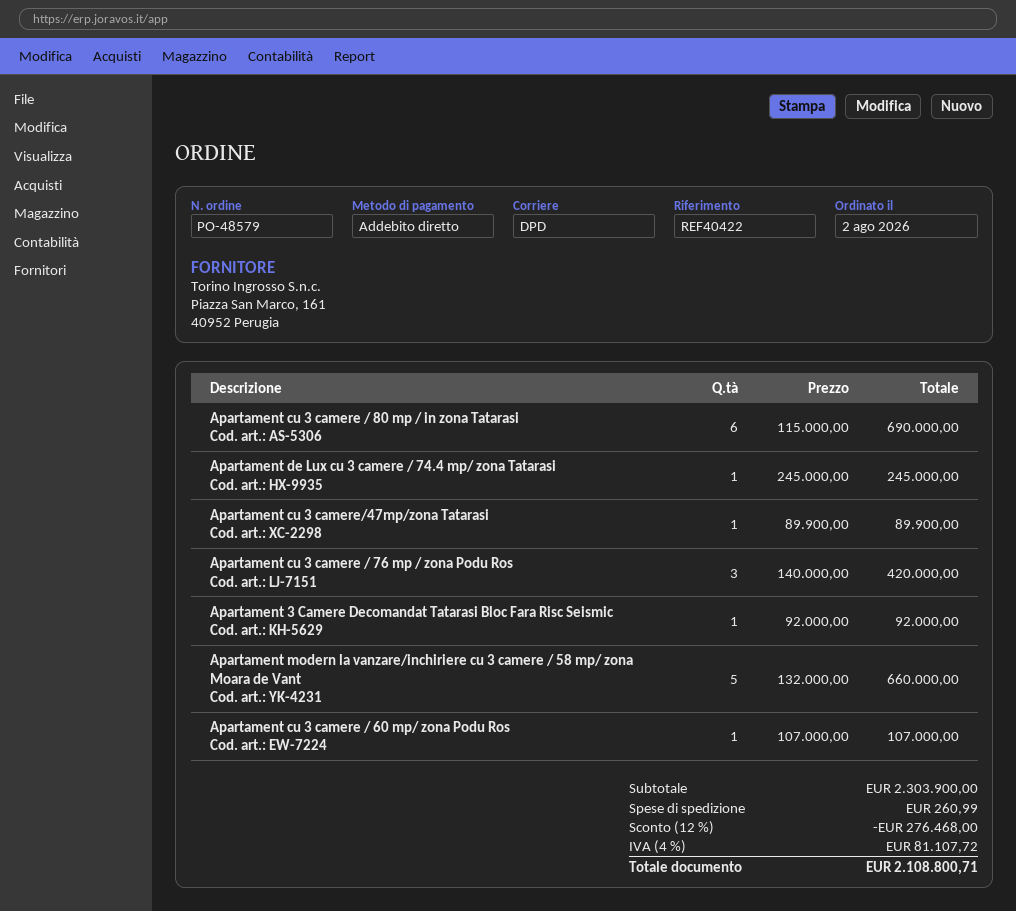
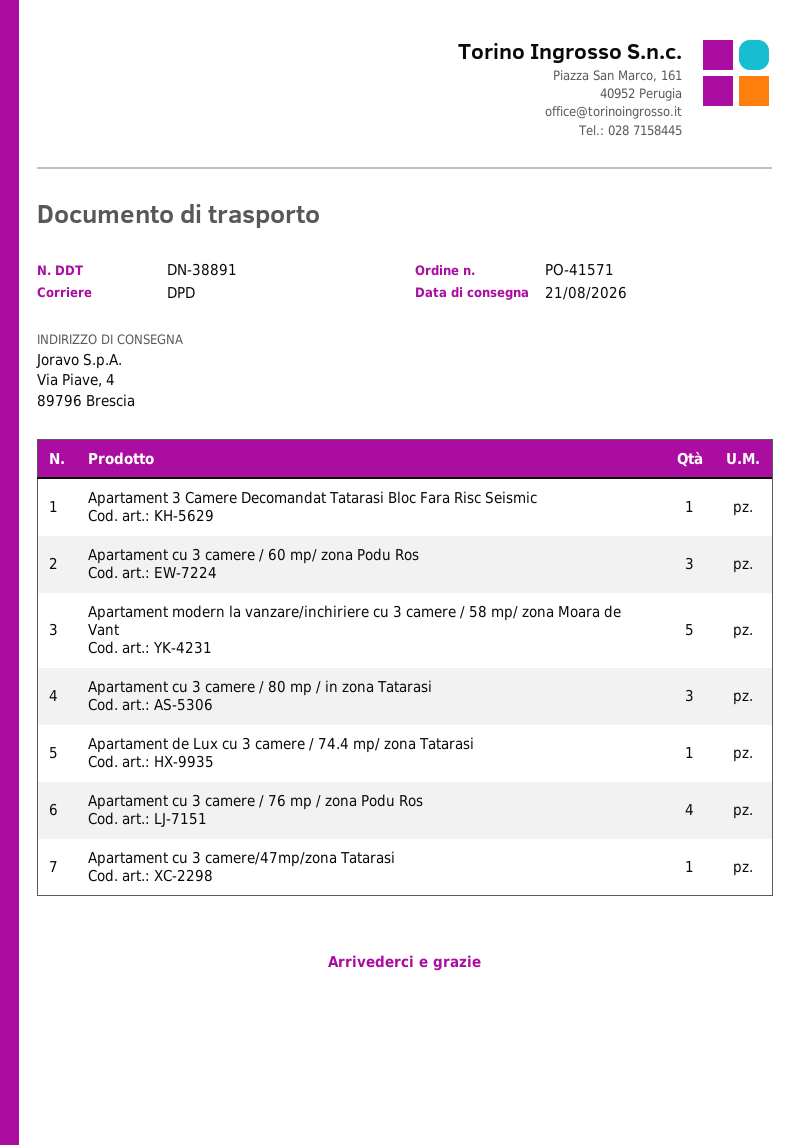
order number: PO-48579 -> PO-41571
Apartament cu 3 camere / 80 mp / in zona Tatarasi: 6 -> 3
Apartament cu 3 camere / 76 mp / zona Podu Ros: 3 -> 4
Apartament cu 3 camere / 60 mp/ zona Podu Ros: 1 -> 3

